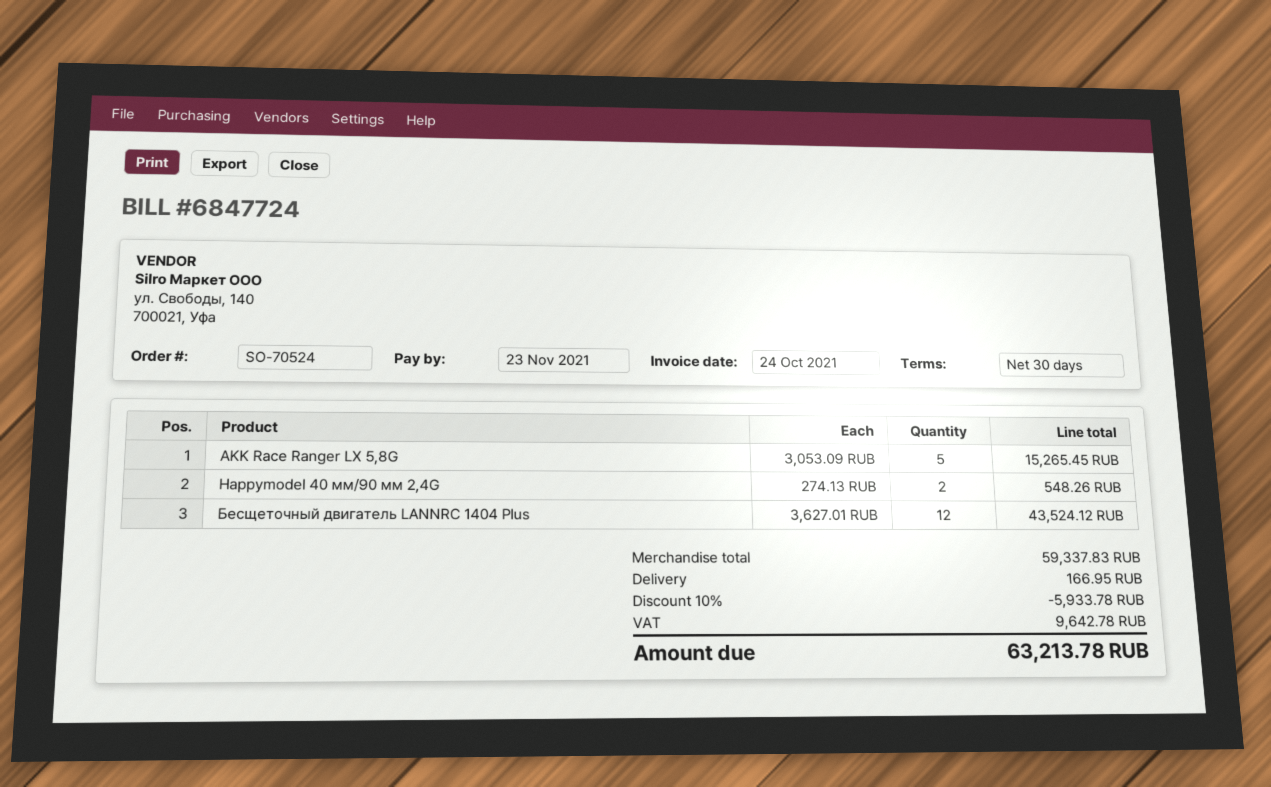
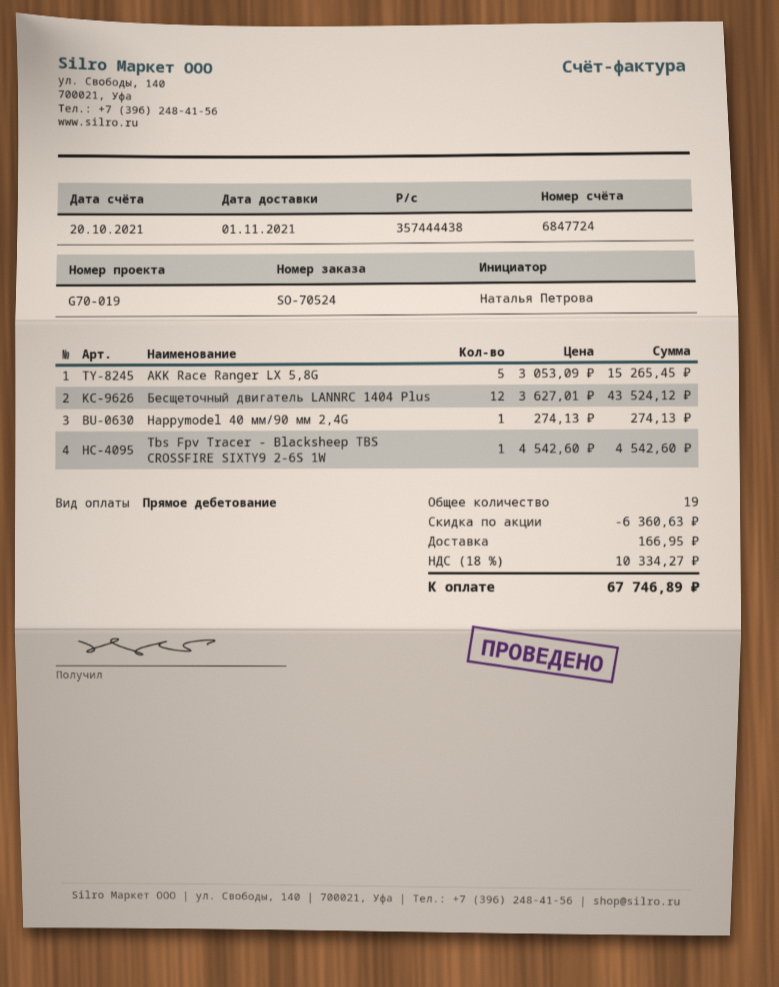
invoice date: 2021-10-24 -> 2021-10-20
Happymodel 40 мм/90 мм 2,4G: 2 x 274.13 = 548.26 -> 1 x 274.13 = 274.13
Tbs Fpv Tracer - Blacksheep TBS CROSSFIRE SIXTY9 2-6S 1W: none -> 1 x 4542.60 = 4542.60
discount: 5933.78 -> 6360.63
tax: 9642.78 -> 10334.27
total: 63213.78 -> 67746.89

